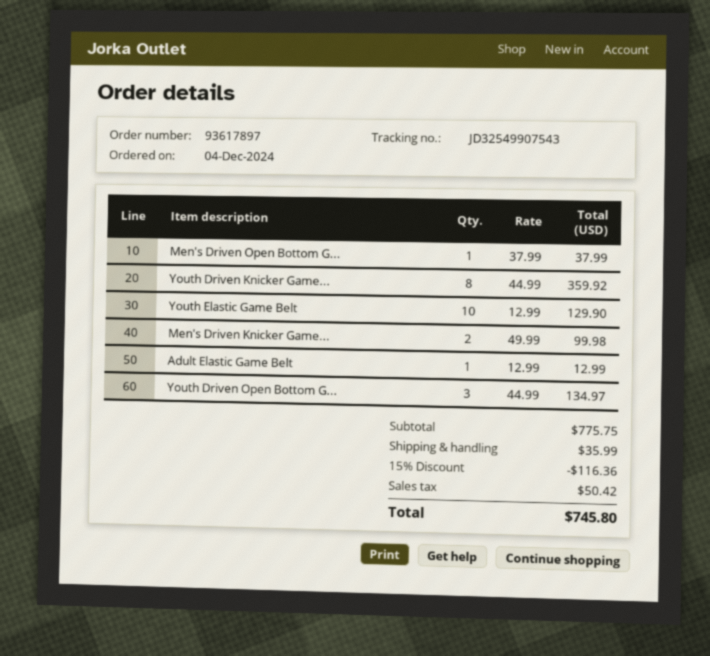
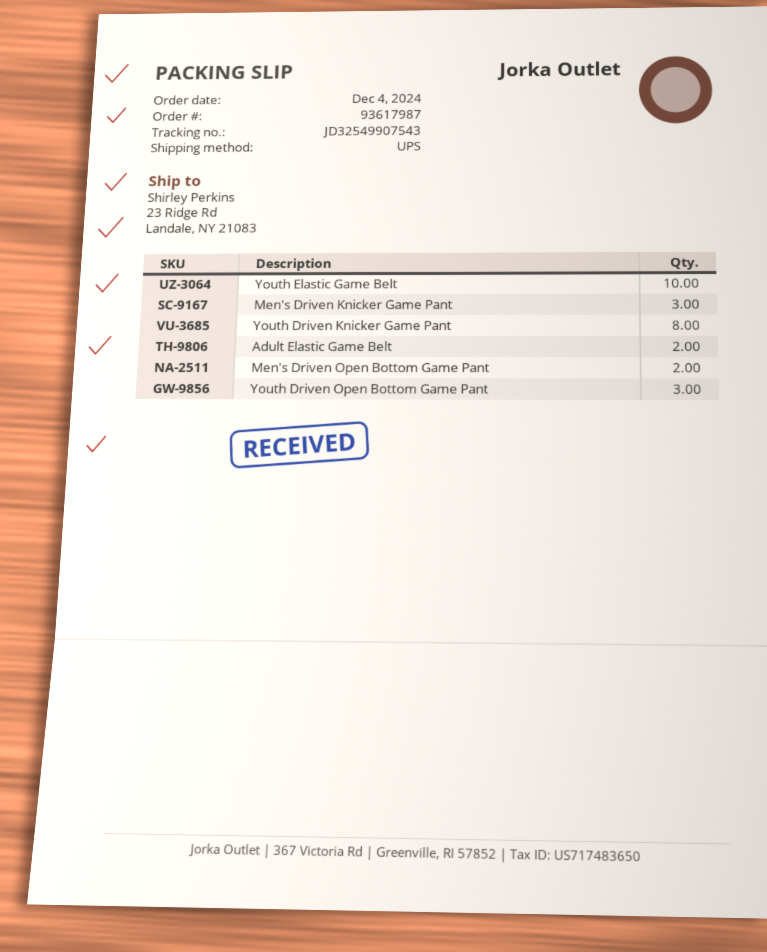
order number: 93617897 -> 93617987
Men's Driven Open Bottom G...: 1 -> 2
Men's Driven Knicker Game...: 2 -> 3
Adult Elastic Game Belt: 1 -> 2

